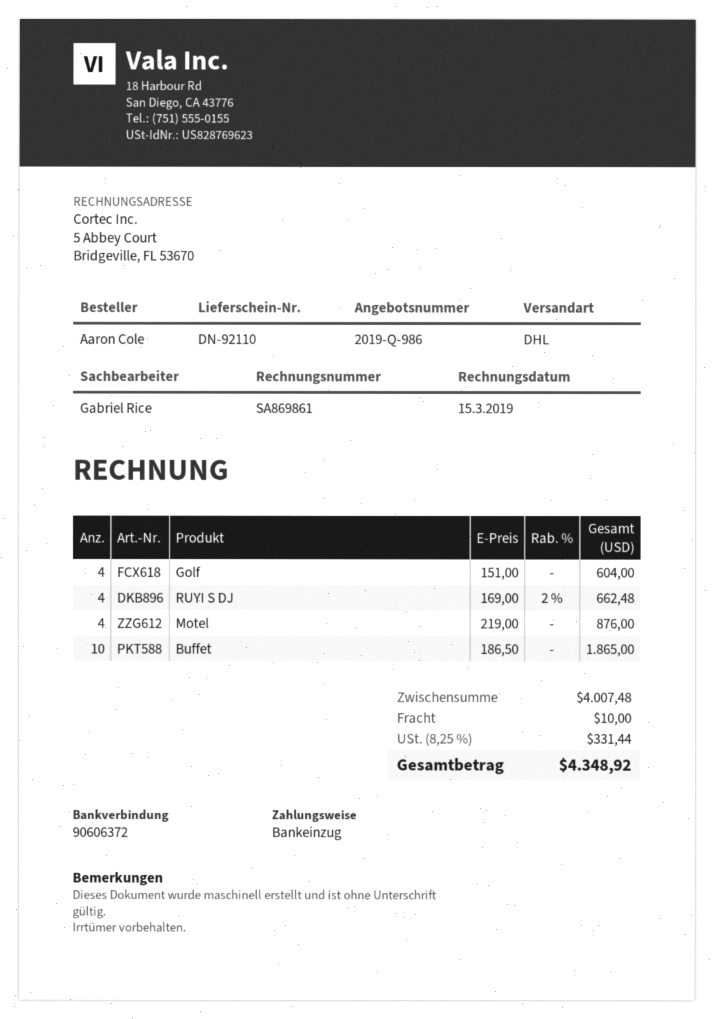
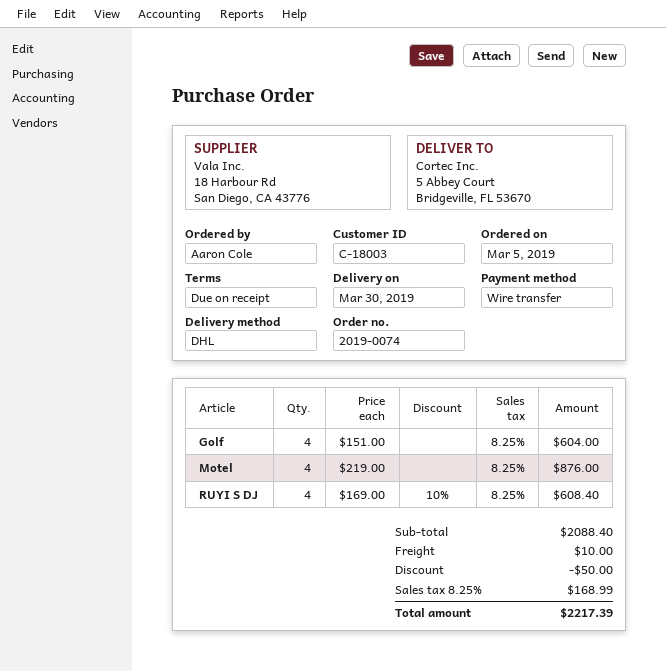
payment method: direct debit -> bank transfer
RUYI S DJ: 4 x 169.00 - 2% = 662.48 -> 4 x 169.00 - 10% = 608.40
Buffet: 10 x 186.50 = 1865.00 -> none
subtotal: 4007.48 -> 2088.40
discount: none -> 50.00
tax: 8.25% = 331.44 -> 8.25% = 168.99
total: 4348.92 -> 2217.39

